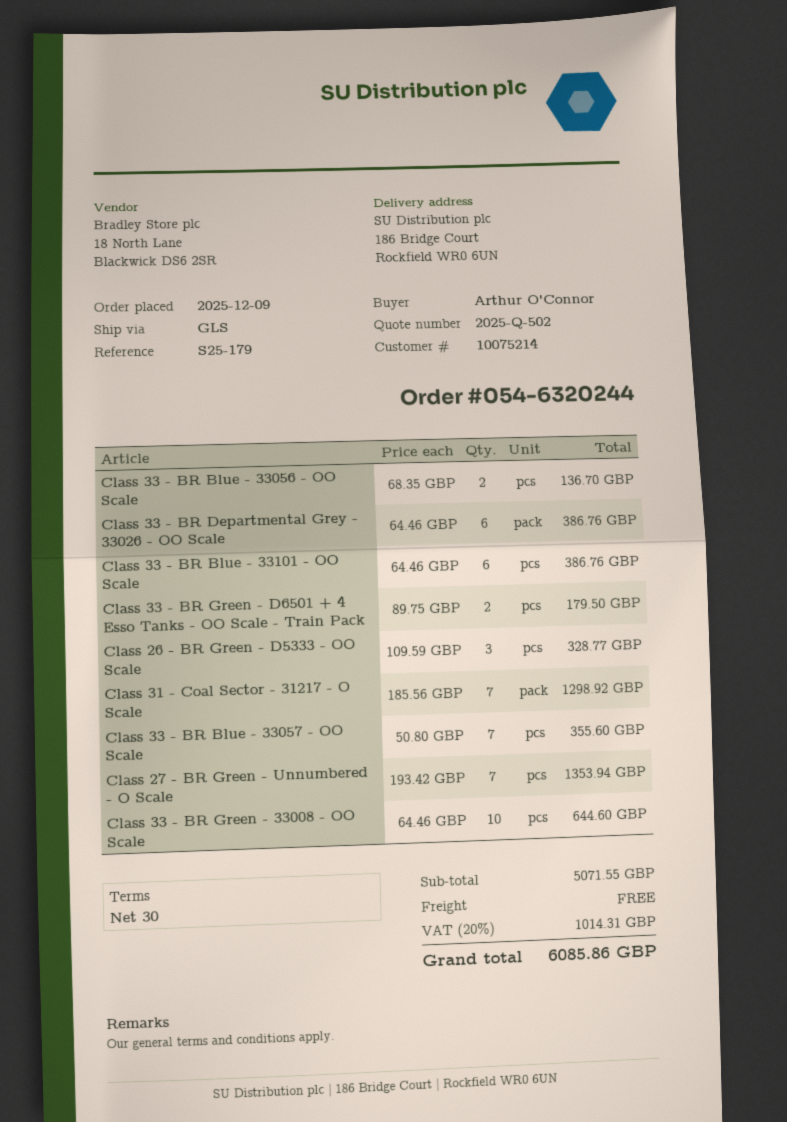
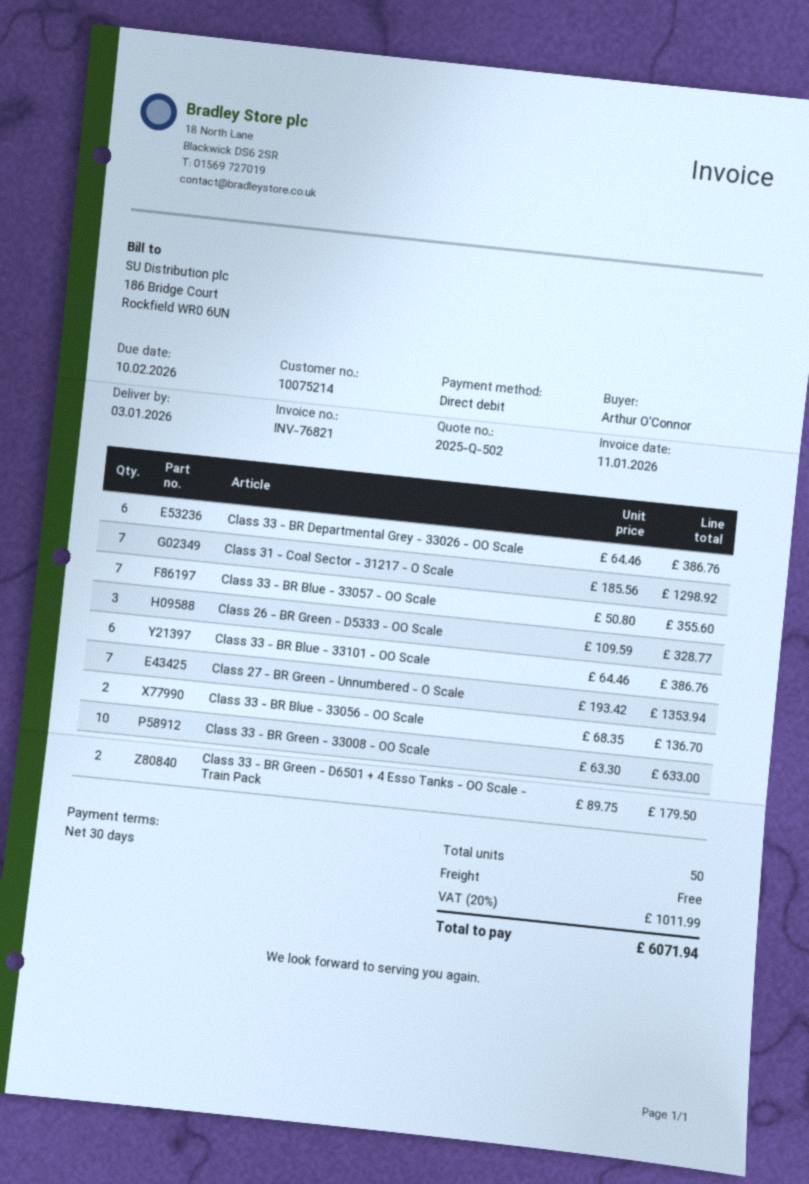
Class 33 - BR Green - 33008 - OO Scale: 10 x 64.46 = 644.60 -> 10 x 63.30 = 633.00
tax: 20% = 1014.31 -> 20% = 1011.99
total: 6085.86 -> 6071.94

